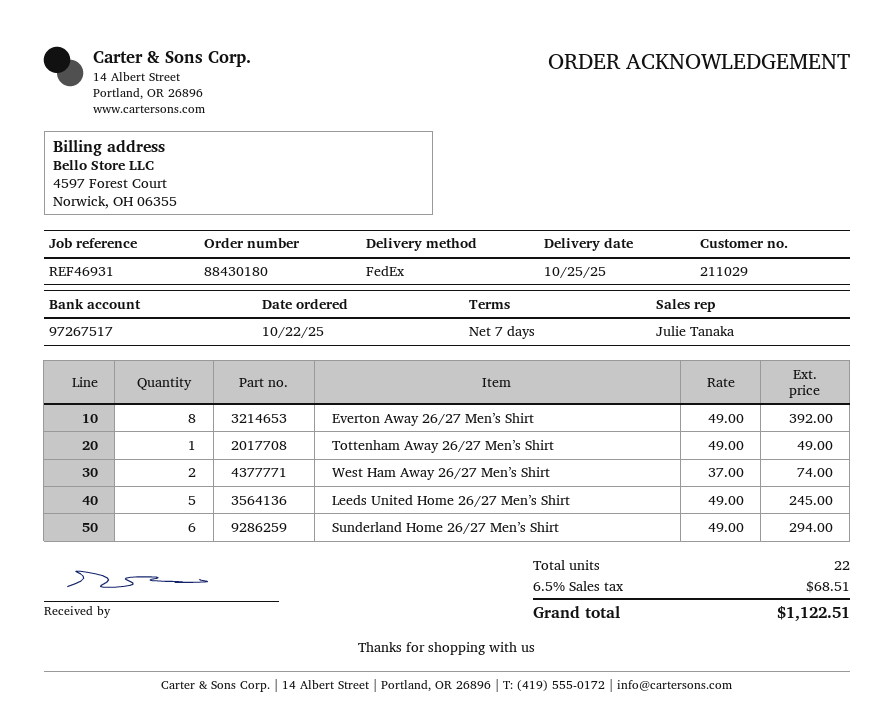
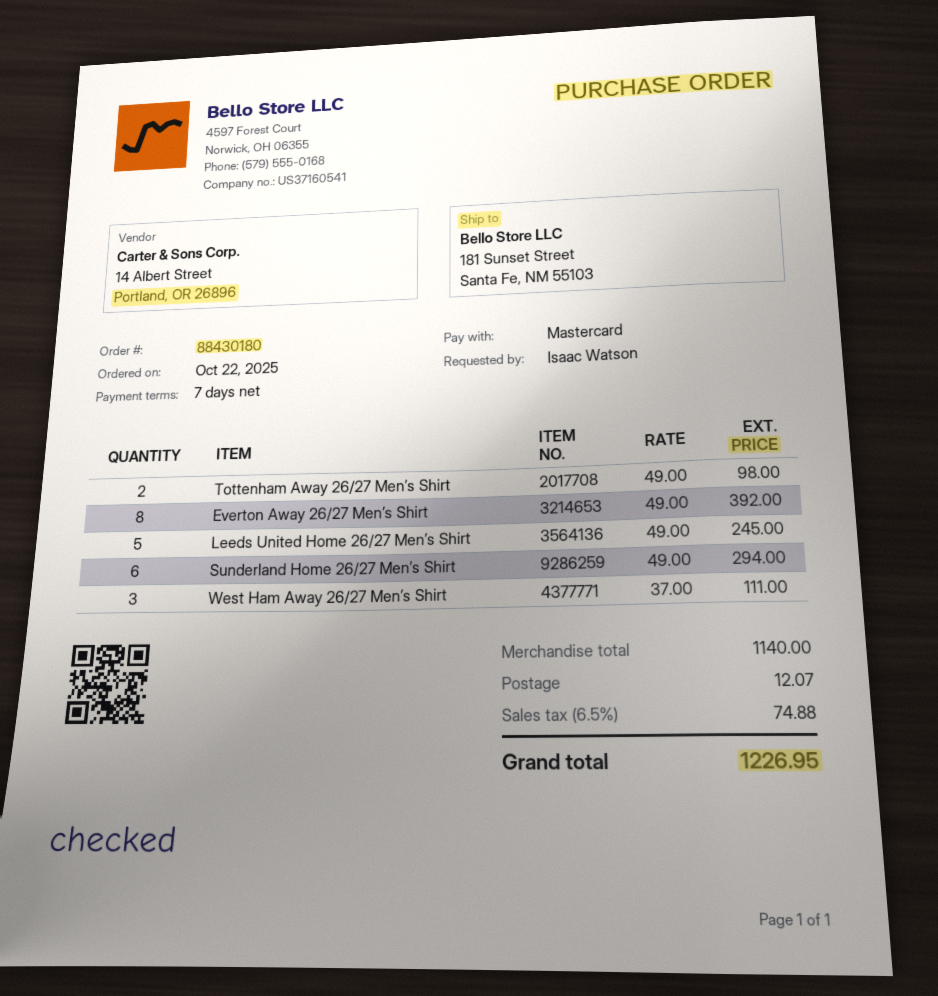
Tottenham Away 26/27 Men’s Shirt: 1 x 49.00 = 49.00 -> 2 x 49.00 = 98.00
West Ham Away 26/27 Men’s Shirt: 2 x 37.00 = 74.00 -> 3 x 37.00 = 111.00
shipping: none -> 12.07
tax: 6.5% = 68.51 -> 6.5% = 74.88
total: 1122.51 -> 1226.95

